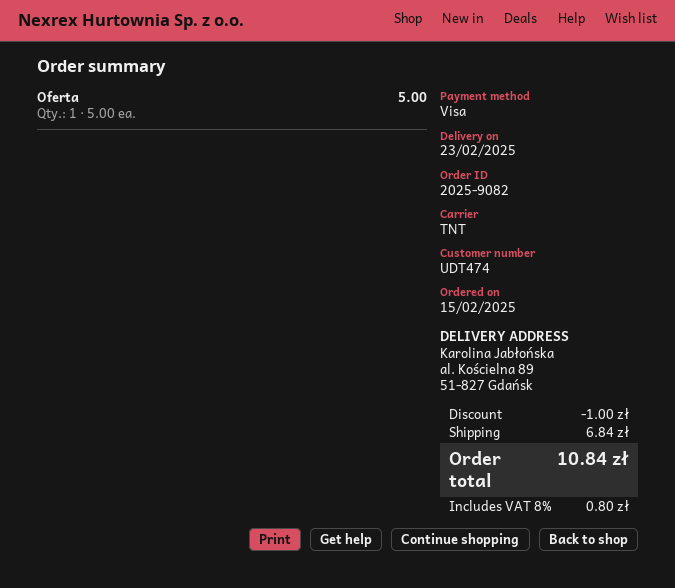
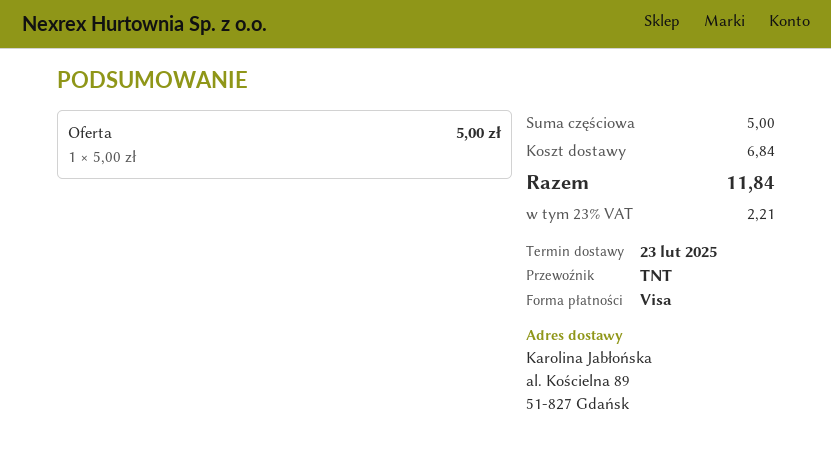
discount: 1.00 -> none
tax: 8% = 0.80 -> 23% = 2.21
total: 10.84 -> 11.84

